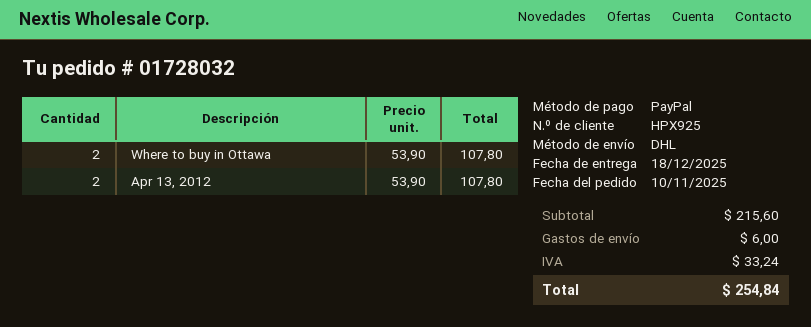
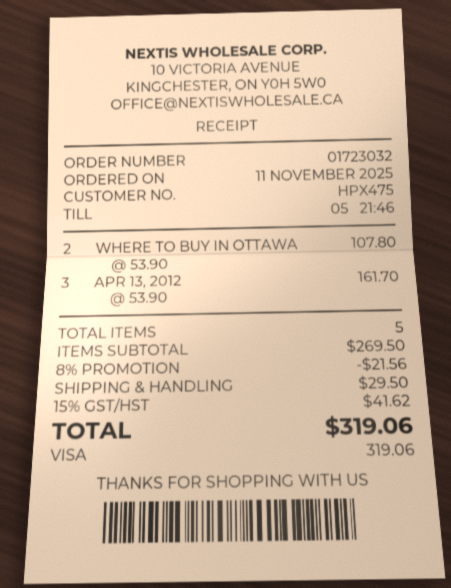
order number: 01728032 -> 01723032
order date: 2025-11-10 -> 2025-11-11
customer number: HPX925 -> HPX475
payment method: PayPal -> Visa
Apr 13, 2012: 2 x 53.90 = 107.80 -> 3 x 53.90 = 161.70
subtotal: 215.60 -> 269.50
discount: none -> 8% = 21.56
shipping: 6.00 -> 29.50
tax: 33.24 -> 41.62
total: 254.84 -> 319.06

